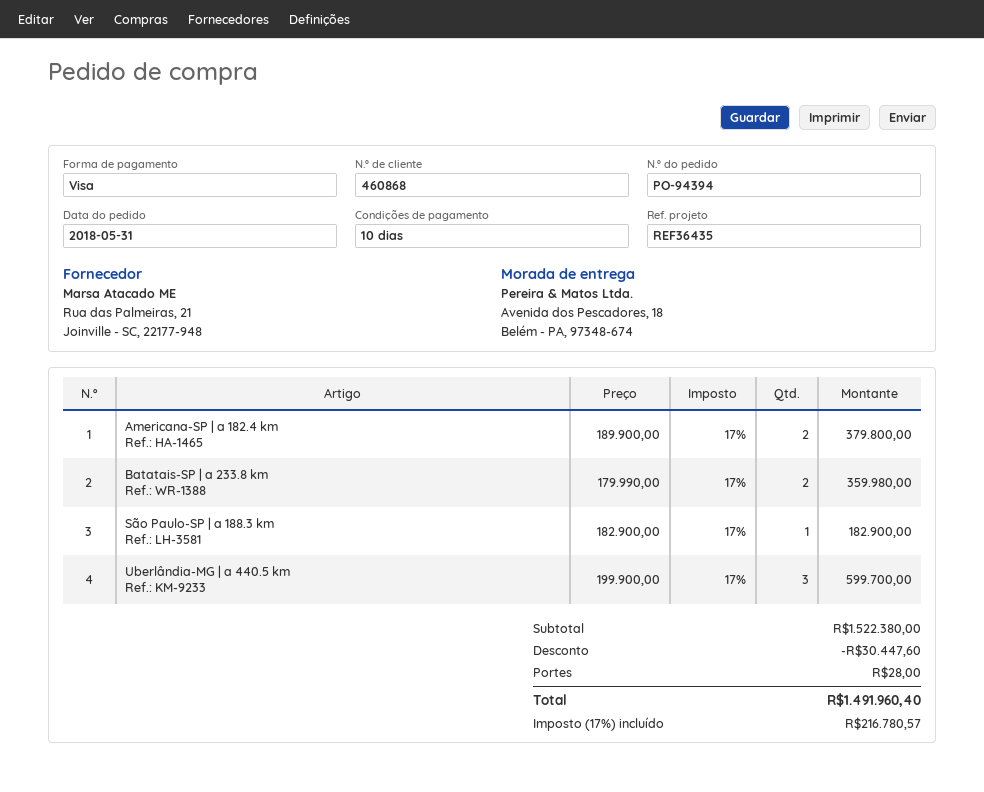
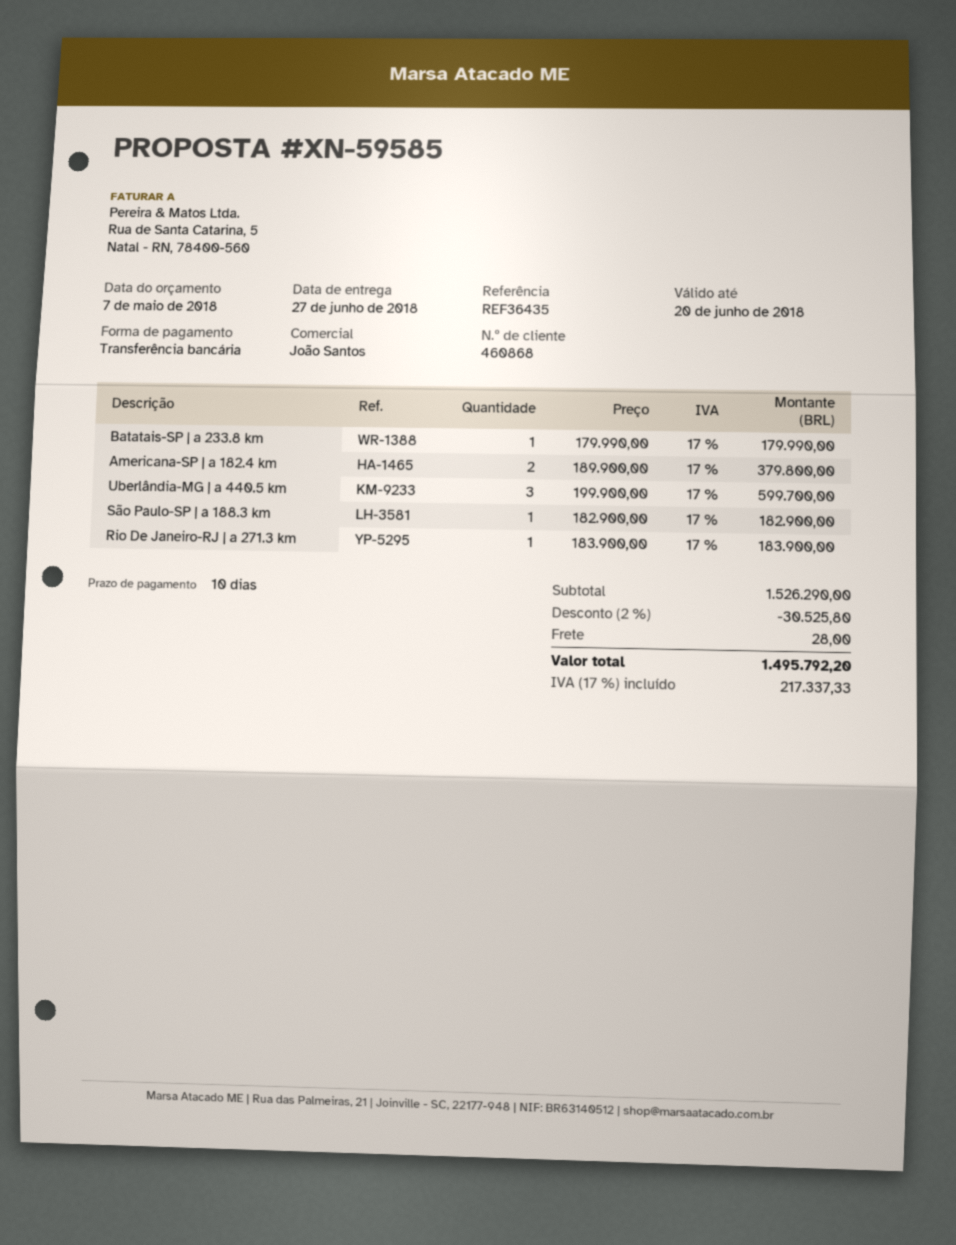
payment method: Visa -> bank transfer
Batatais-SP | a 233.8 km: 2 x 179990.00 = 359980.00 -> 1 x 179990.00 = 179990.00
Rio De Janeiro-RJ | a 271.3 km: none -> 1 x 183900.00 = 183900.00
subtotal: 1522380.00 -> 1526290.00
discount: 30447.60 -> 30525.80
tax: 17% = 216780.57 -> 17% = 217337.33
total: 1491960.40 -> 1495792.20

